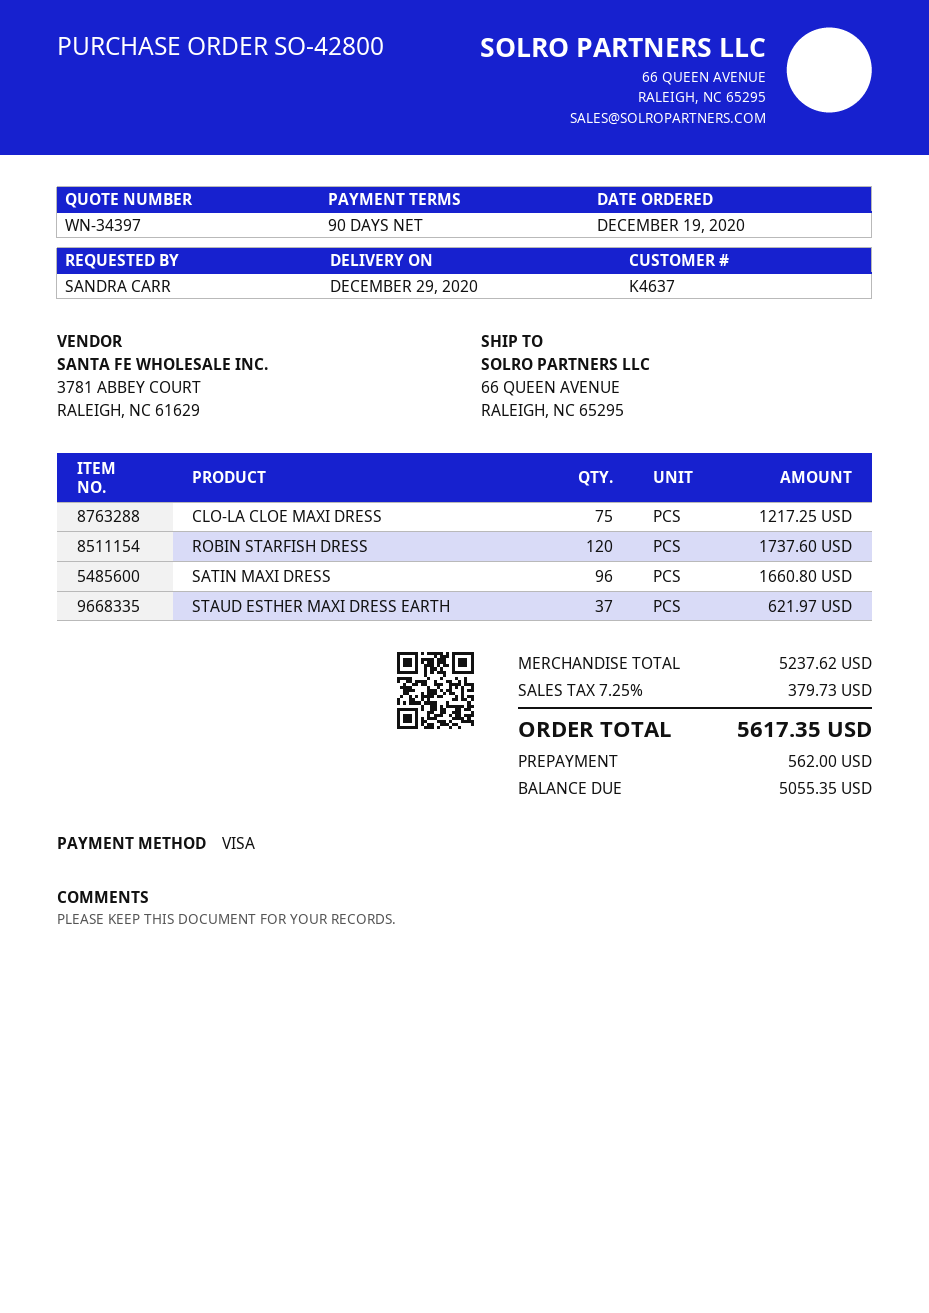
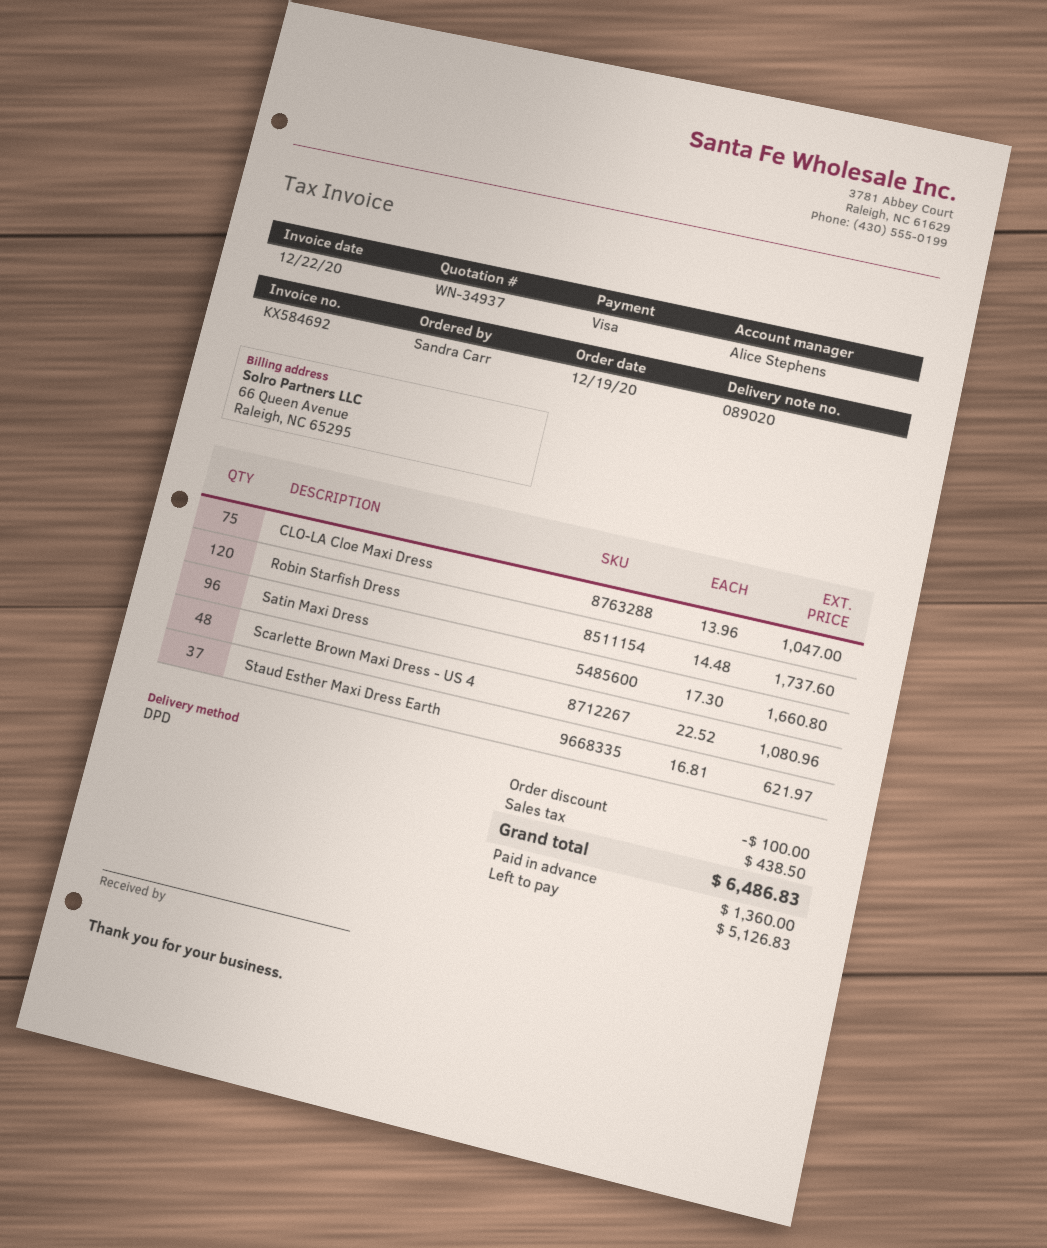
quote number: WN-34397 -> WN-34937
CLO-LA CLOE MAXI DRESS: 75 for 1217.25 -> 75 for 1047.00
Scarlette Brown Maxi Dress - US 4: none -> 48 for 1080.96
discount: none -> 100.00
tax: 379.73 -> 438.50
total: 5617.35 -> 6486.83
deposit: 562.00 -> 1360.00
balance: 5055.35 -> 5126.83

